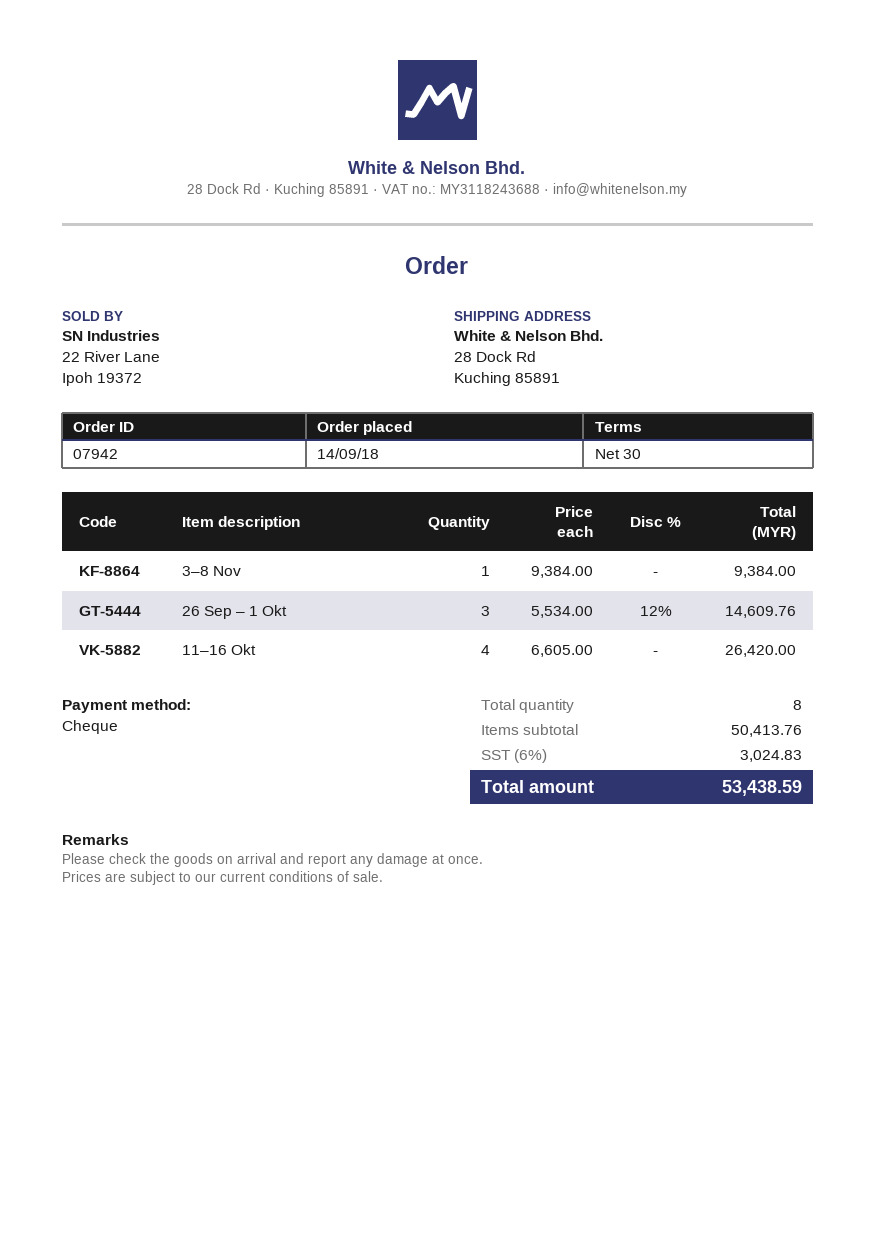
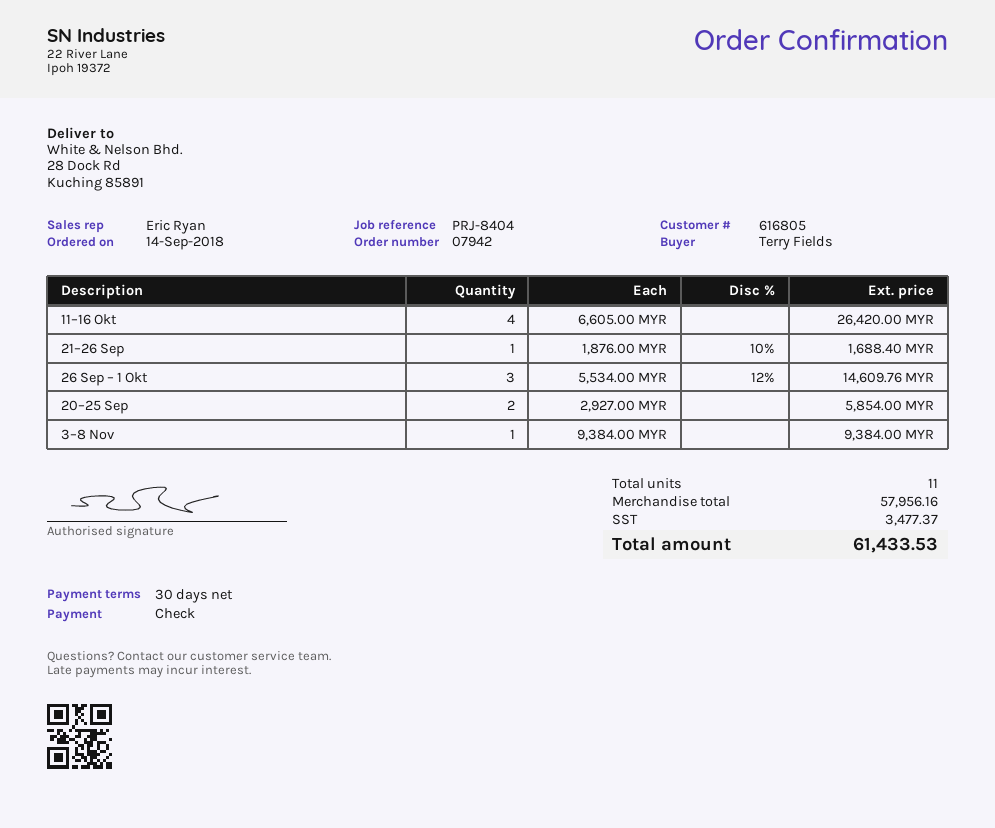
21–26 Sep: none -> 1 x 1876.00 - 10% = 1688.40
20–25 Sep: none -> 2 x 2927.00 = 5854.00
total quantity: 8 -> 11
subtotal: 50413.76 -> 57956.16
tax: 3024.83 -> 3477.37
total: 53438.59 -> 61433.53

